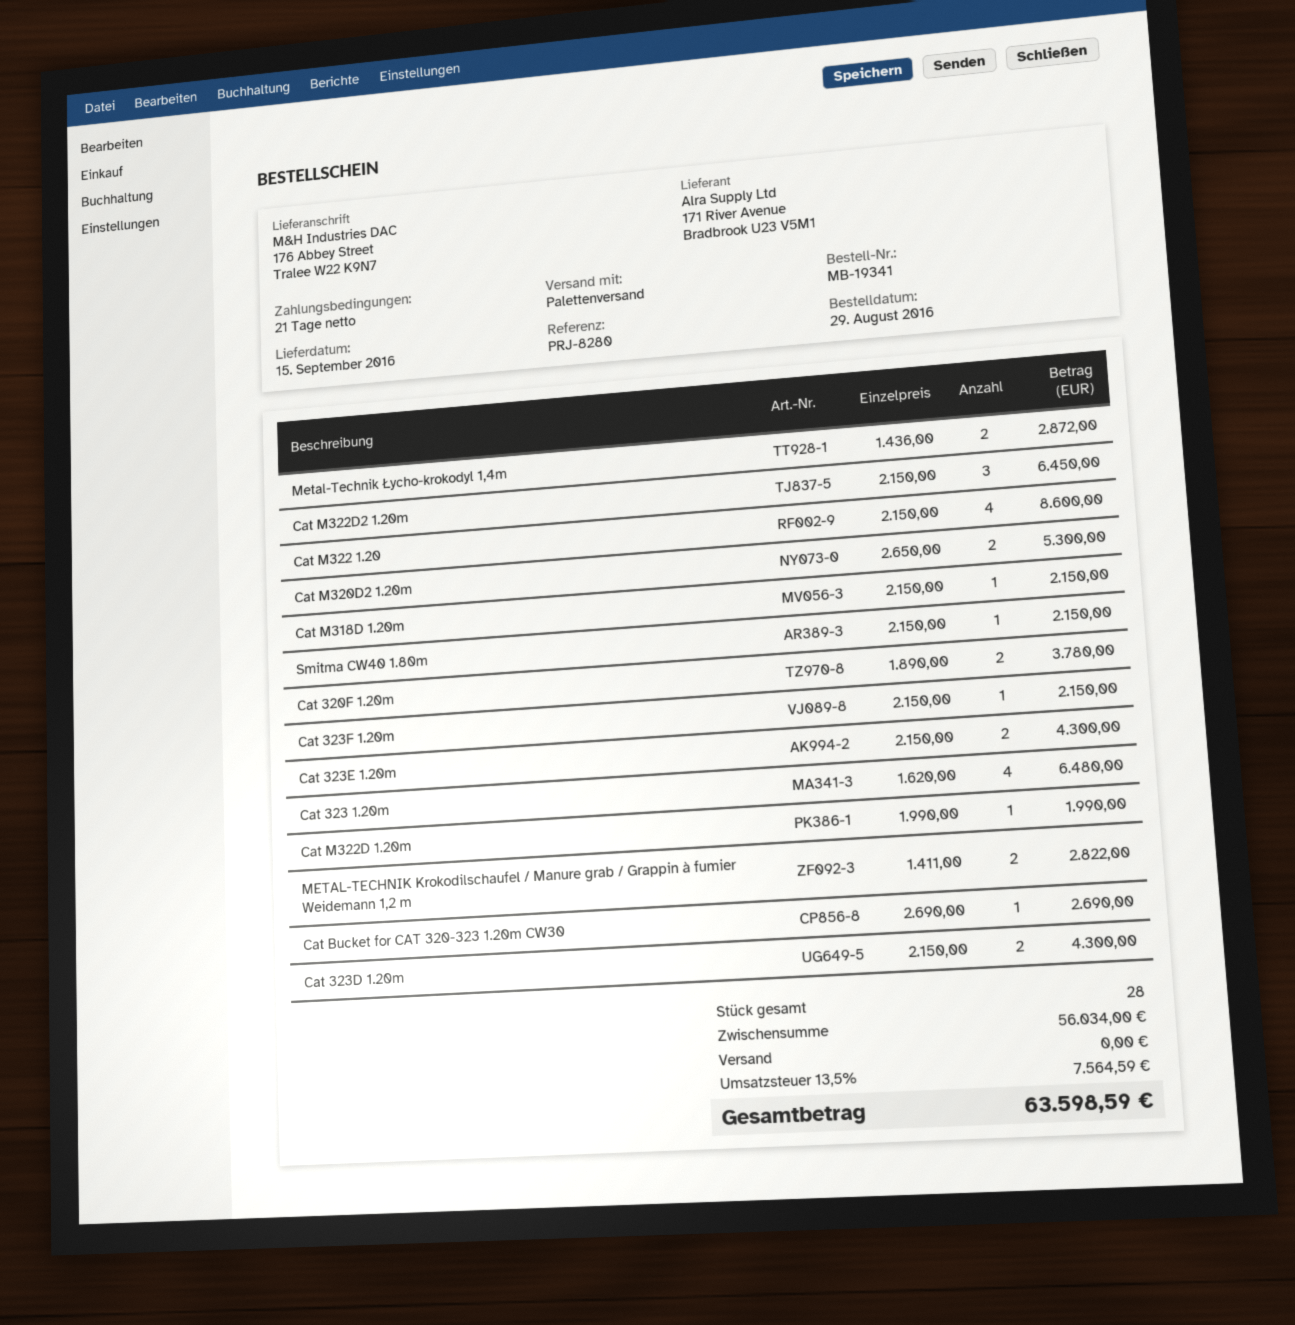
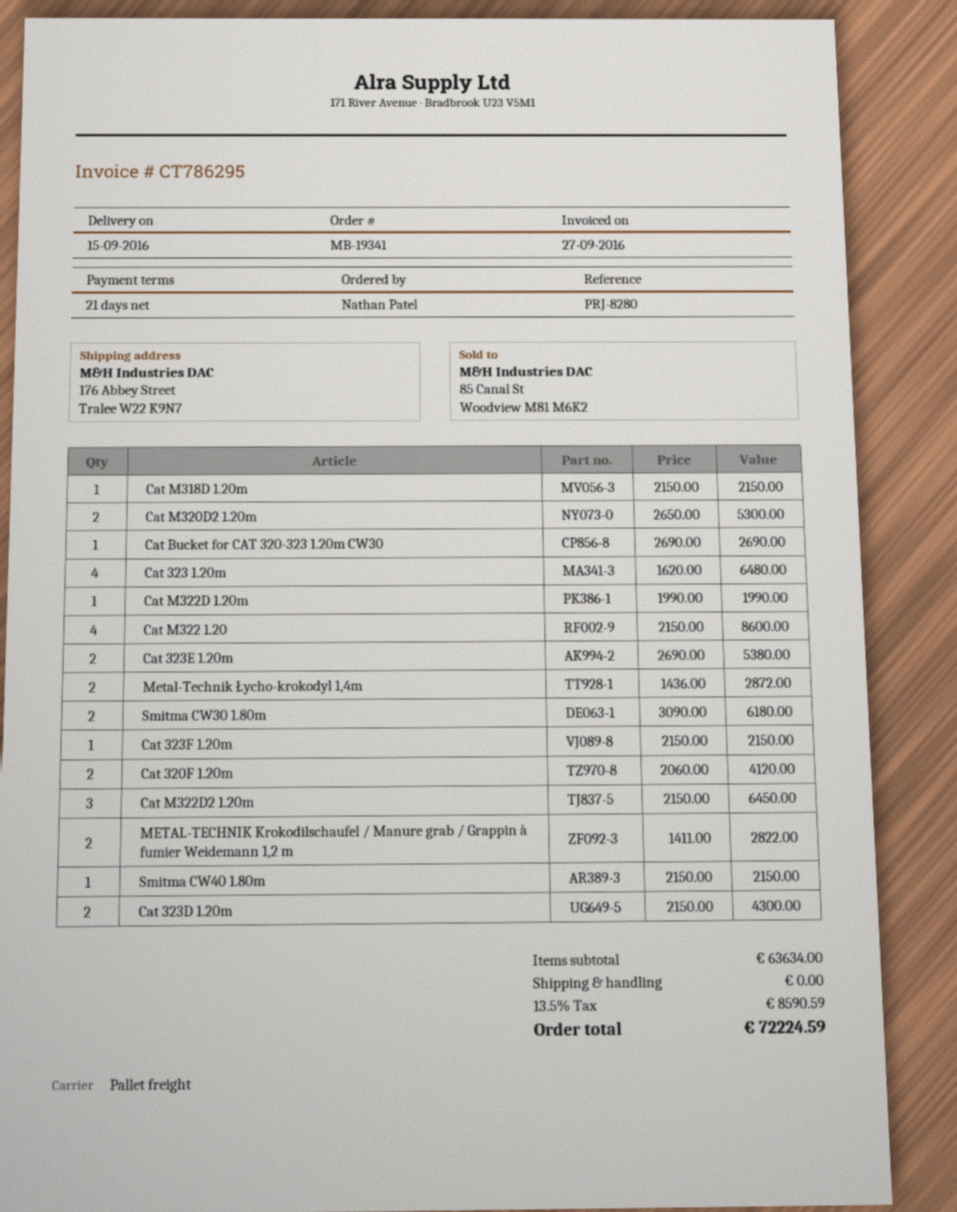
Cat 320F 1.20m: 2 x 1890.00 = 3780.00 -> 2 x 2060.00 = 4120.00
Cat 323E 1.20m: 2 x 2150.00 = 4300.00 -> 2 x 2690.00 = 5380.00
Smitma CW30 1.80m: none -> 2 x 3090.00 = 6180.00
subtotal: 56034.00 -> 63634.00
tax: 13.5% = 7564.59 -> 13.5% = 8590.59
total: 63598.59 -> 72224.59

